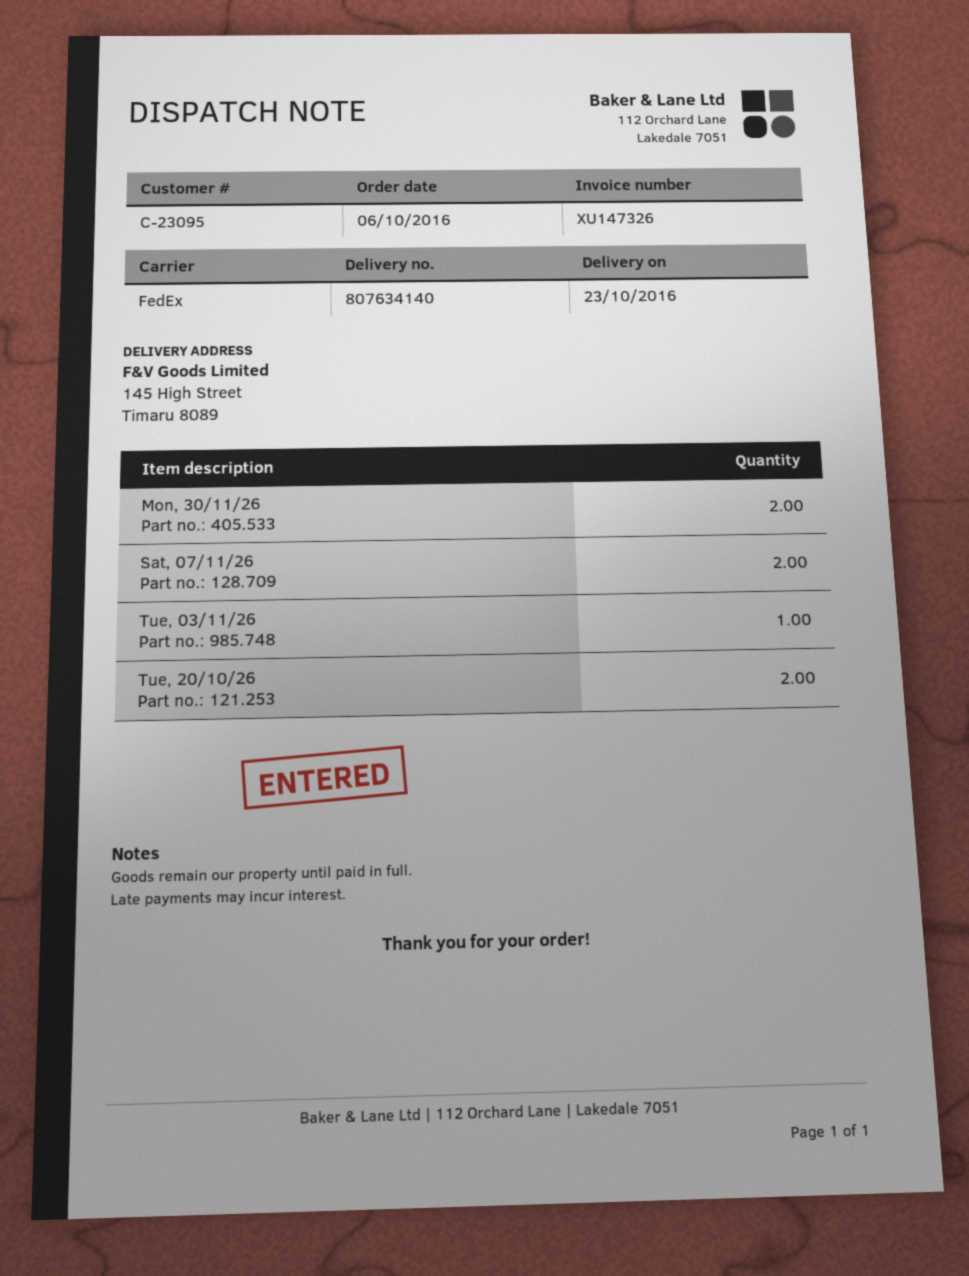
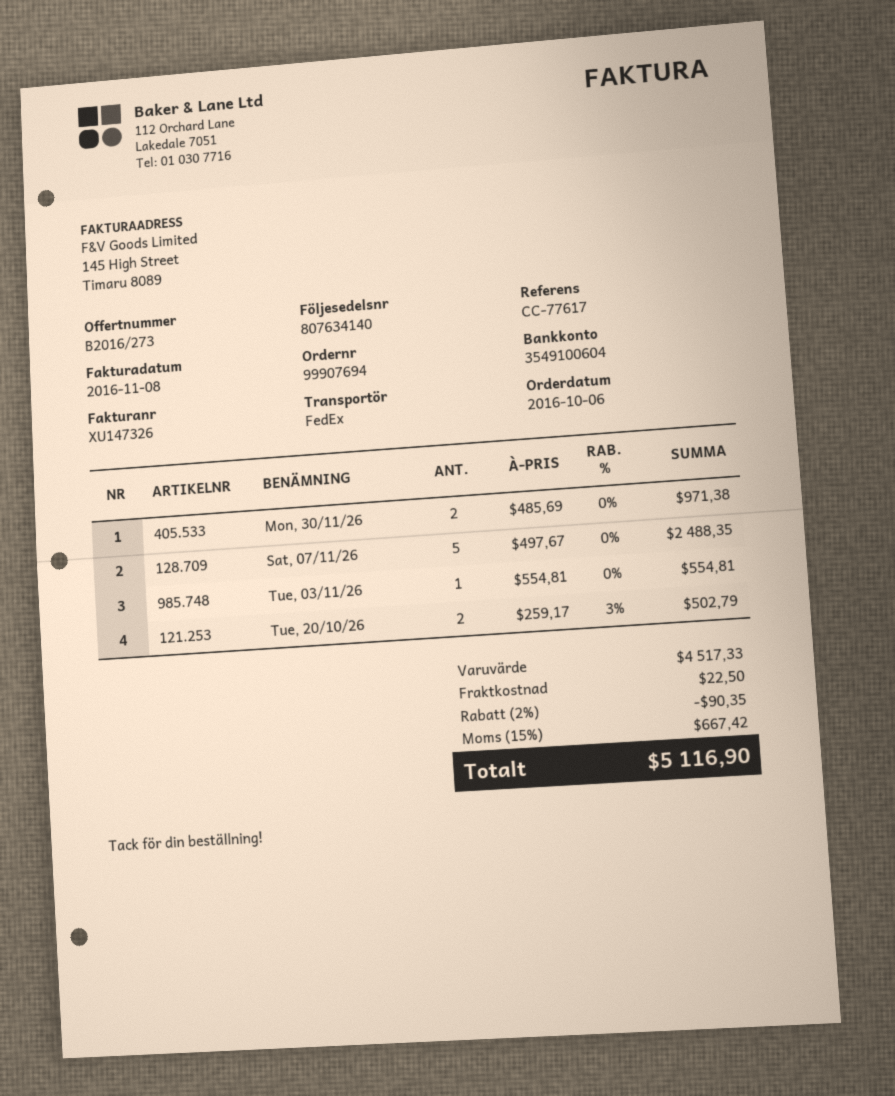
Sat, 07/11/26: 2 -> 5

